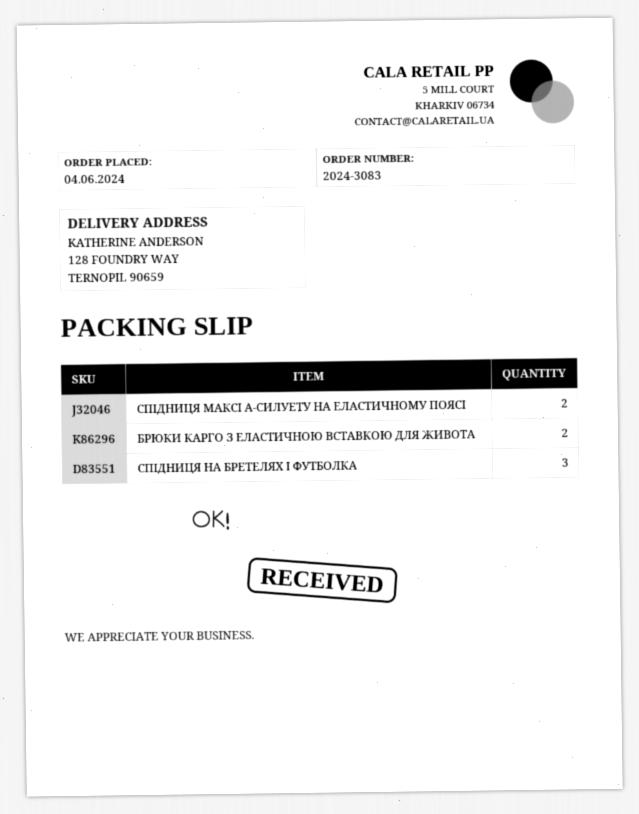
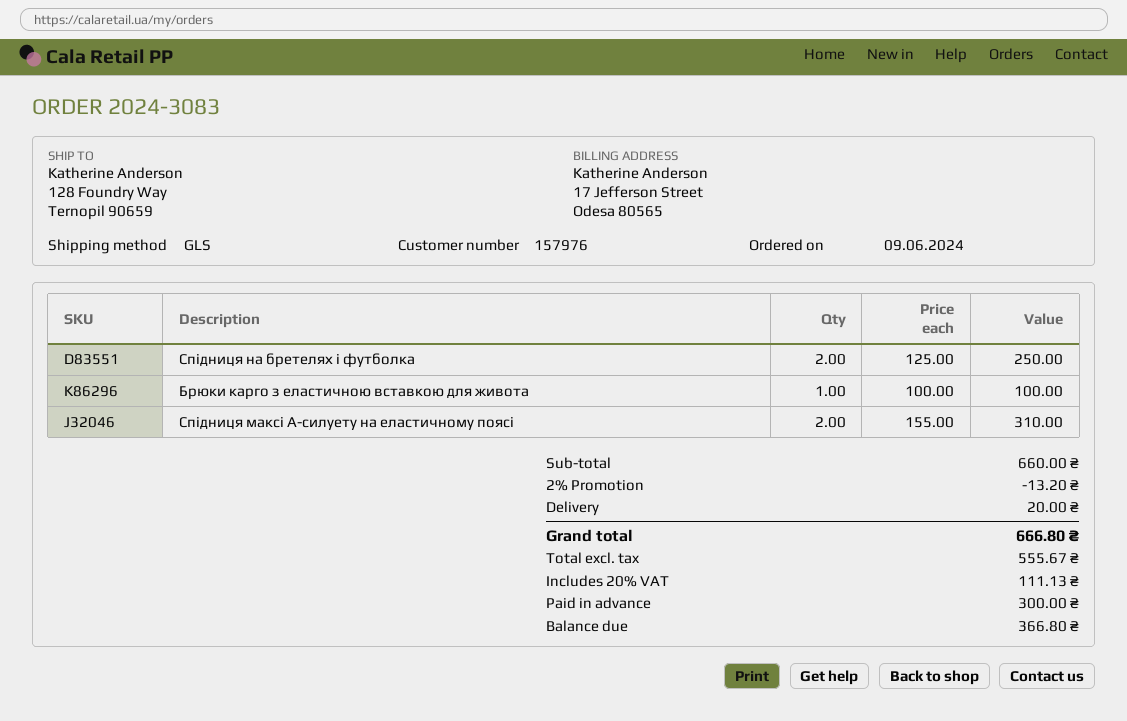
order date: 2024-06-04 -> 2024-06-09
БРЮКИ КАРГО З ЕЛАСТИЧНОЮ ВСТАВКОЮ ДЛЯ ЖИВОТА: 2 -> 1
СПІДНИЦЯ НА БРЕТЕЛЯХ І ФУТБОЛКА: 3 -> 2

